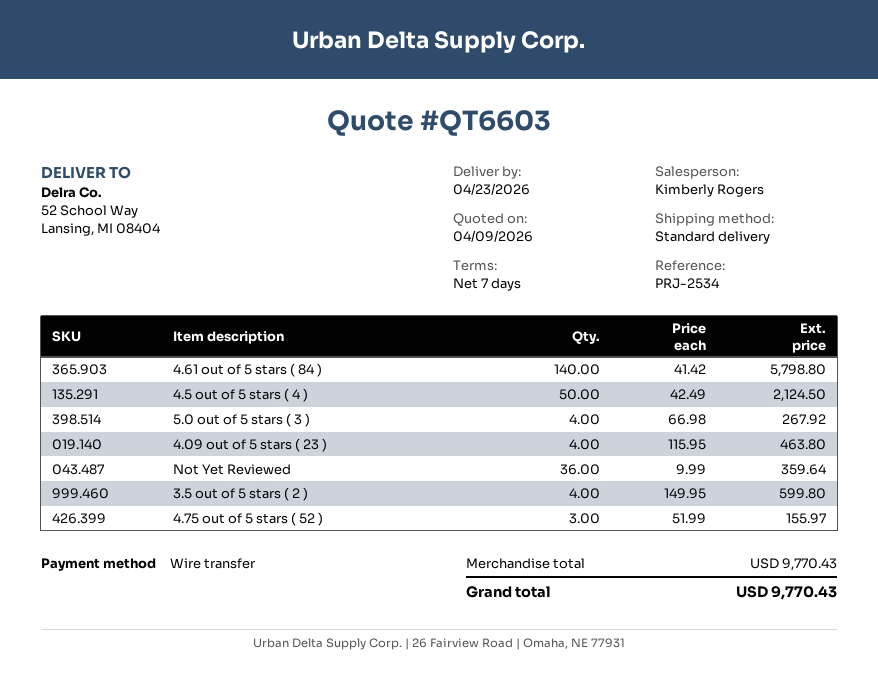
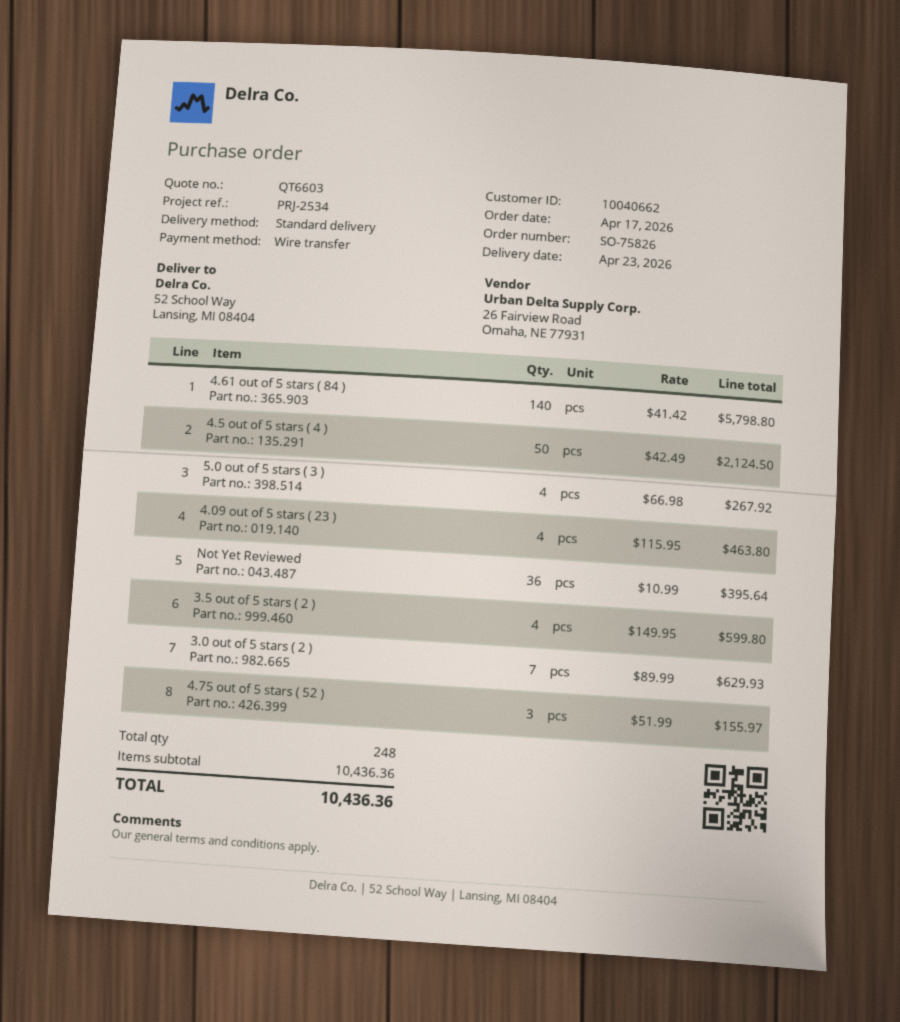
Not Yet Reviewed: 36 x 9.99 = 359.64 -> 36 x 10.99 = 395.64
3.0 out of 5 stars ( 2 ): none -> 7 x 89.99 = 629.93
subtotal: 9770.43 -> 10436.36
total: 9770.43 -> 10436.36

